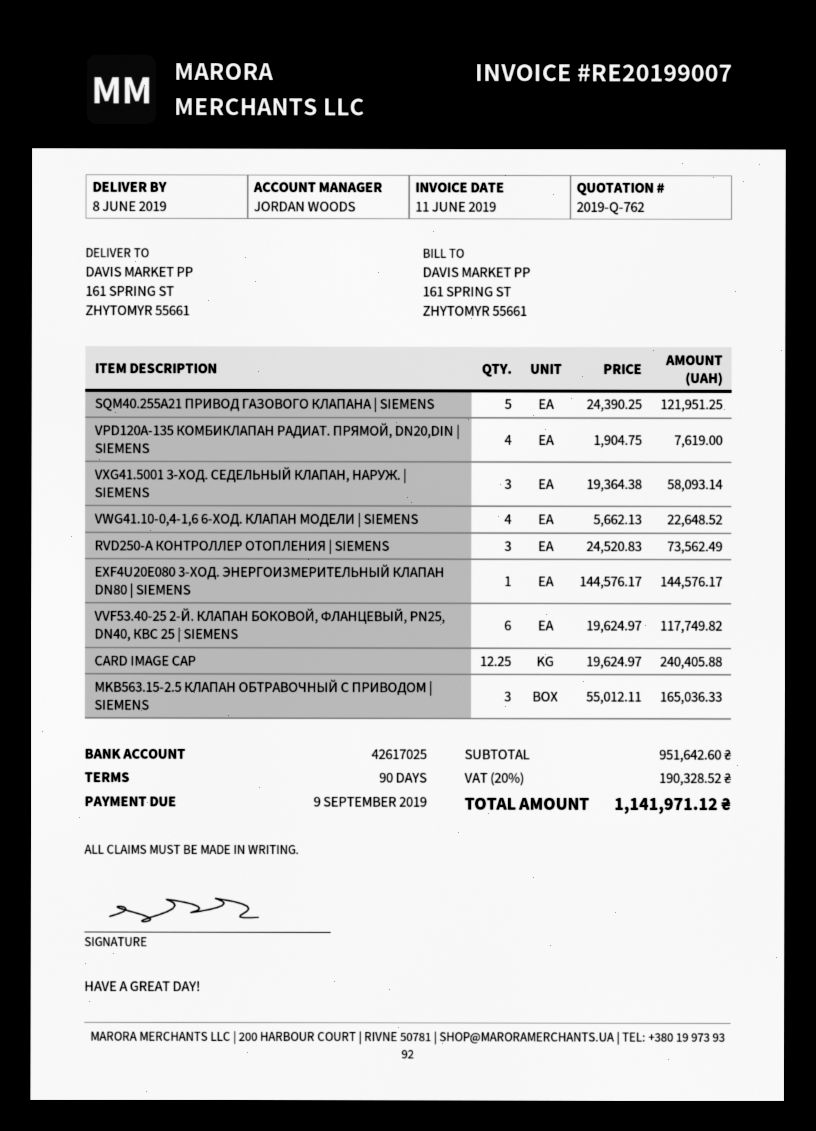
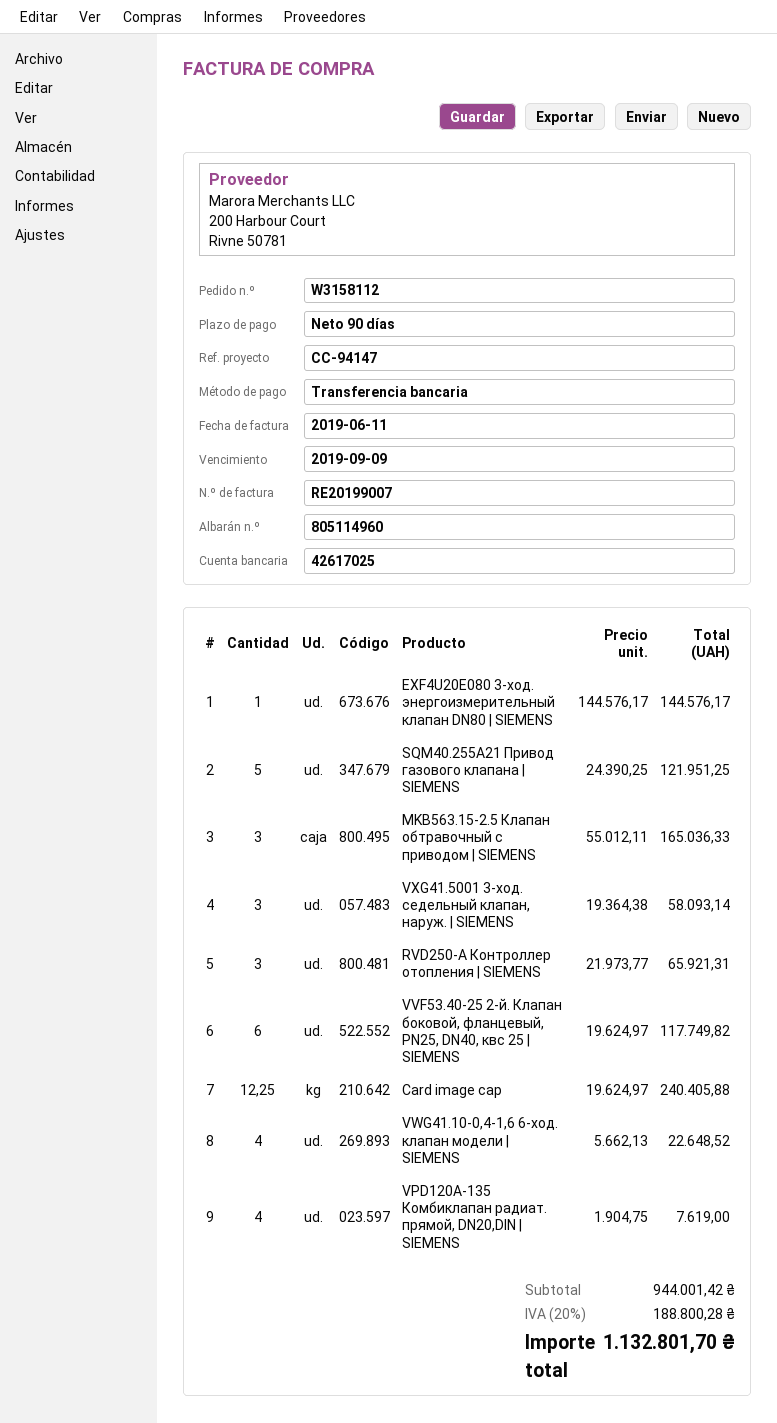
RVD250-A КОНТРОЛЛЕР ОТОПЛЕНИЯ | SIEMENS: 3 x 24520.83 = 73562.49 -> 3 x 21973.77 = 65921.31
subtotal: 951642.60 -> 944001.42
tax: 20% = 190328.52 -> 20% = 188800.28
total: 1141971.12 -> 1132801.70

